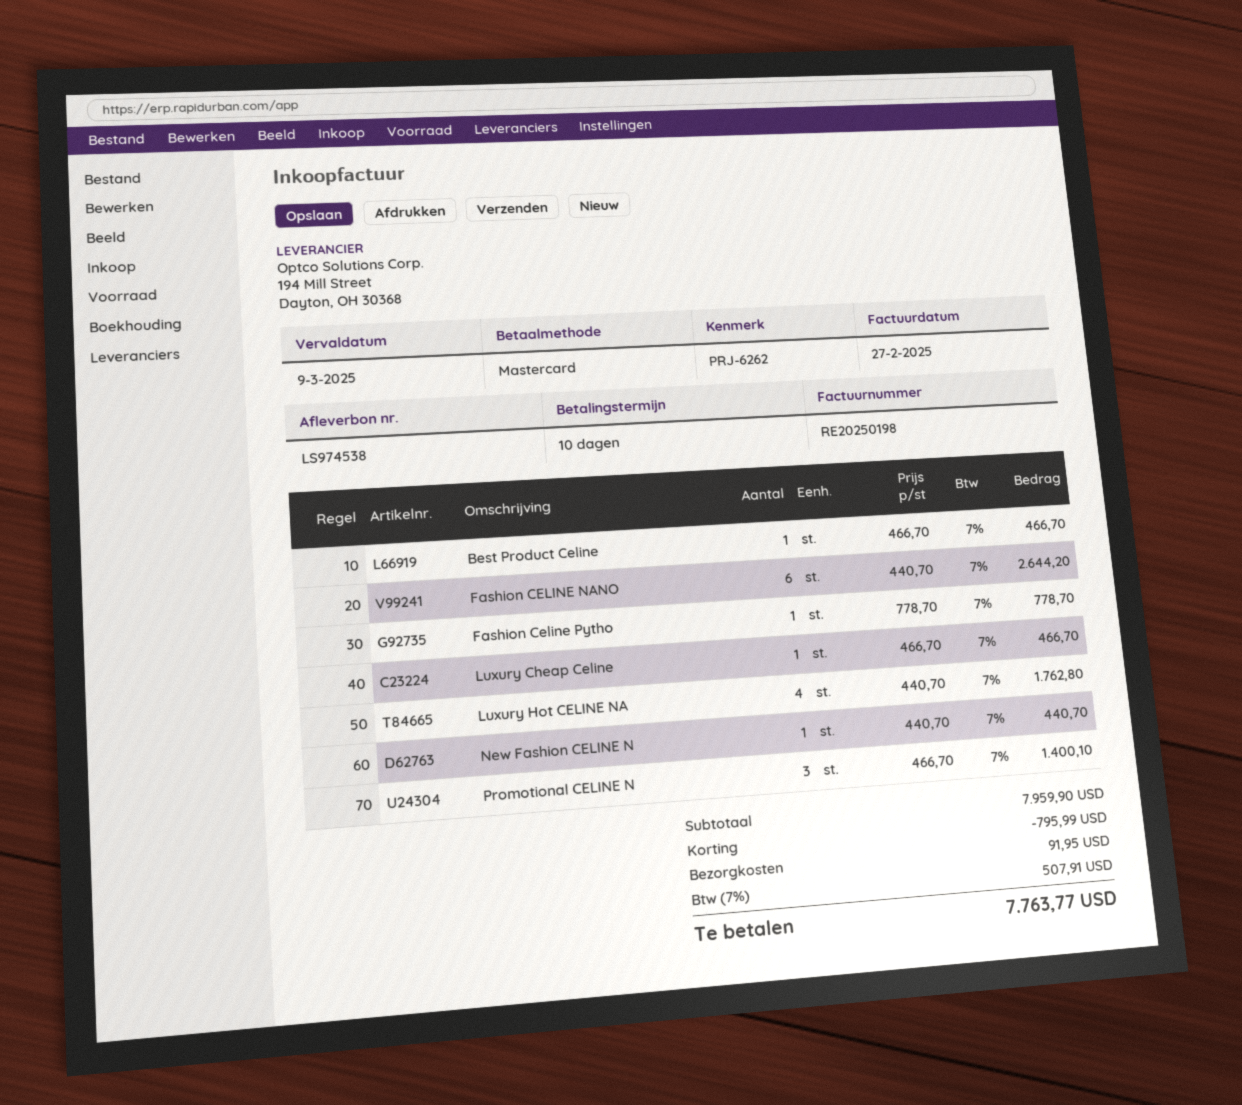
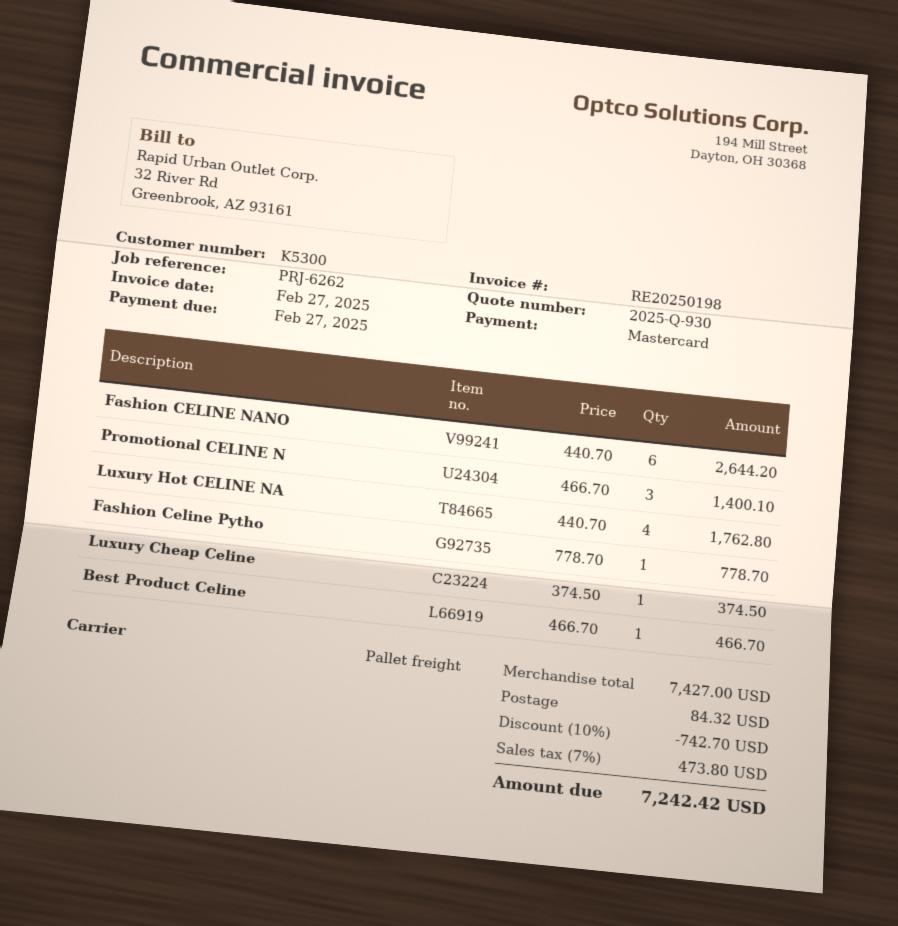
due date: 2025-03-09 -> 2025-02-27
Luxury Cheap Celine: 1 x 466.70 = 466.70 -> 1 x 374.50 = 374.50
New Fashion CELINE N: 1 x 440.70 = 440.70 -> none
subtotal: 7959.90 -> 7427.00
discount: 795.99 -> 742.70
shipping: 91.95 -> 84.32
tax: 7% = 507.91 -> 7% = 473.80
total: 7763.77 -> 7242.42

